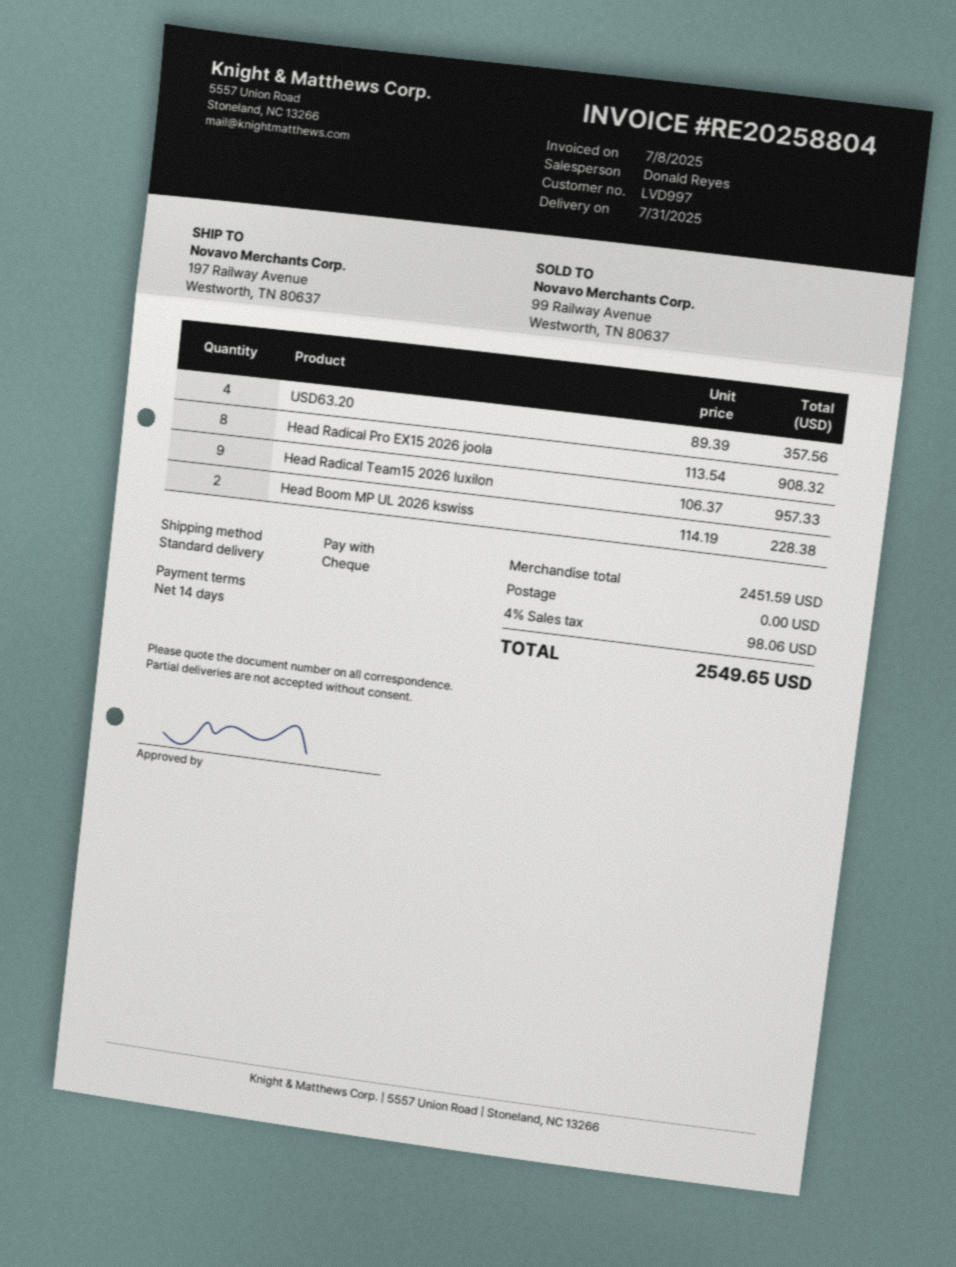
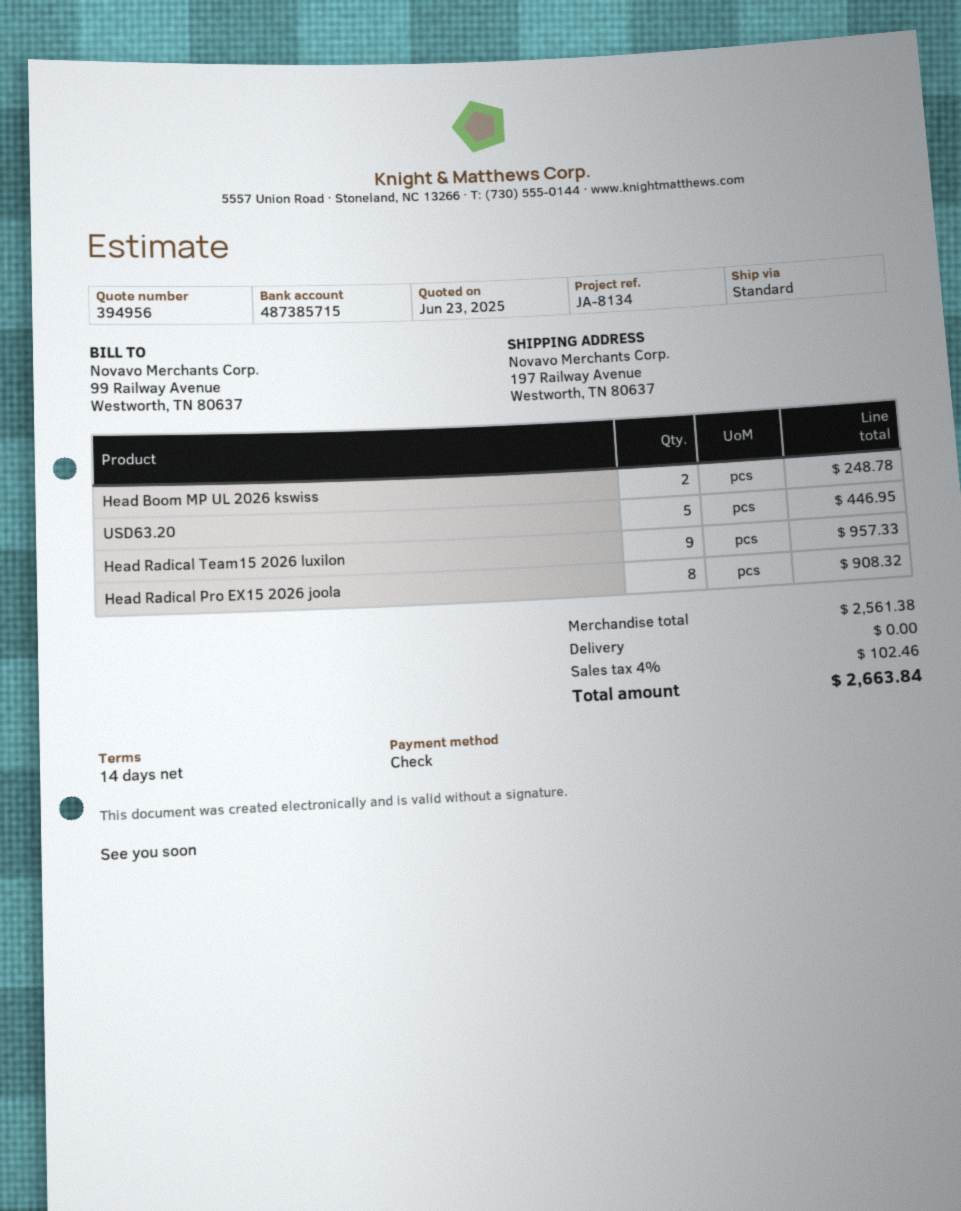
USD63.20: 4 for 357.56 -> 5 for 446.95
Head Boom MP UL 2026 kswiss: 2 for 228.38 -> 2 for 248.78
subtotal: 2451.59 -> 2561.38
tax: 4% = 98.06 -> 4% = 102.46
total: 2549.65 -> 2663.84

